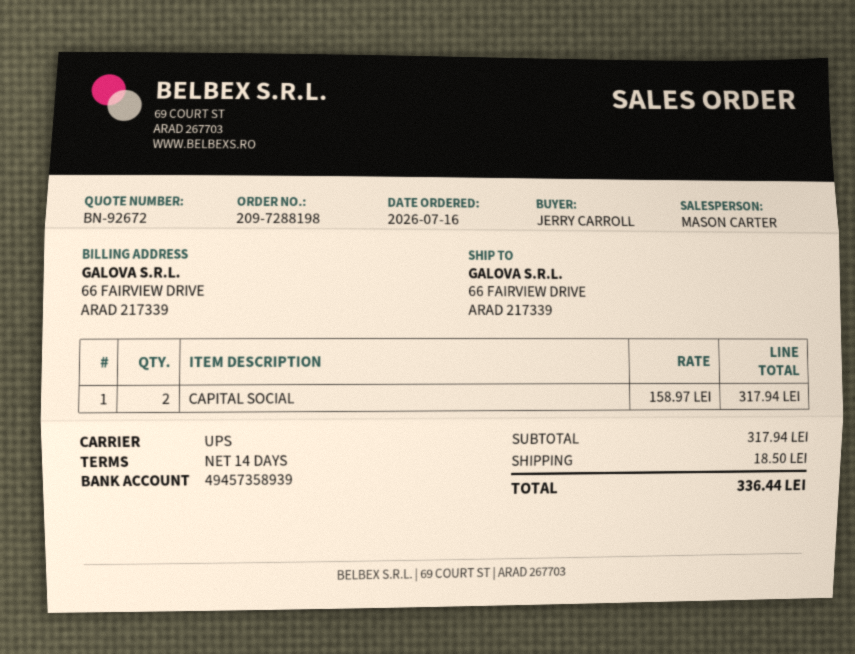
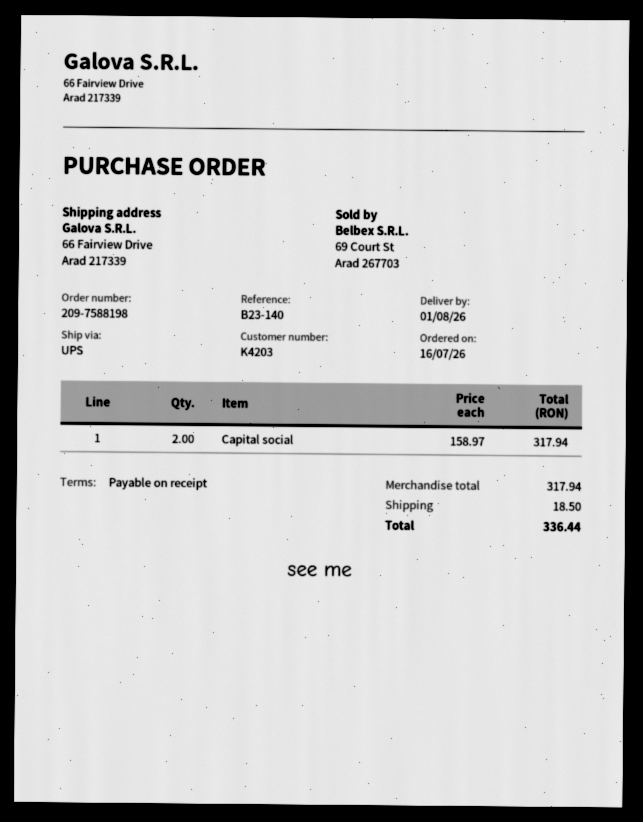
order number: 209-7288198 -> 209-7588198
payment terms: 14 days -> on receipt

